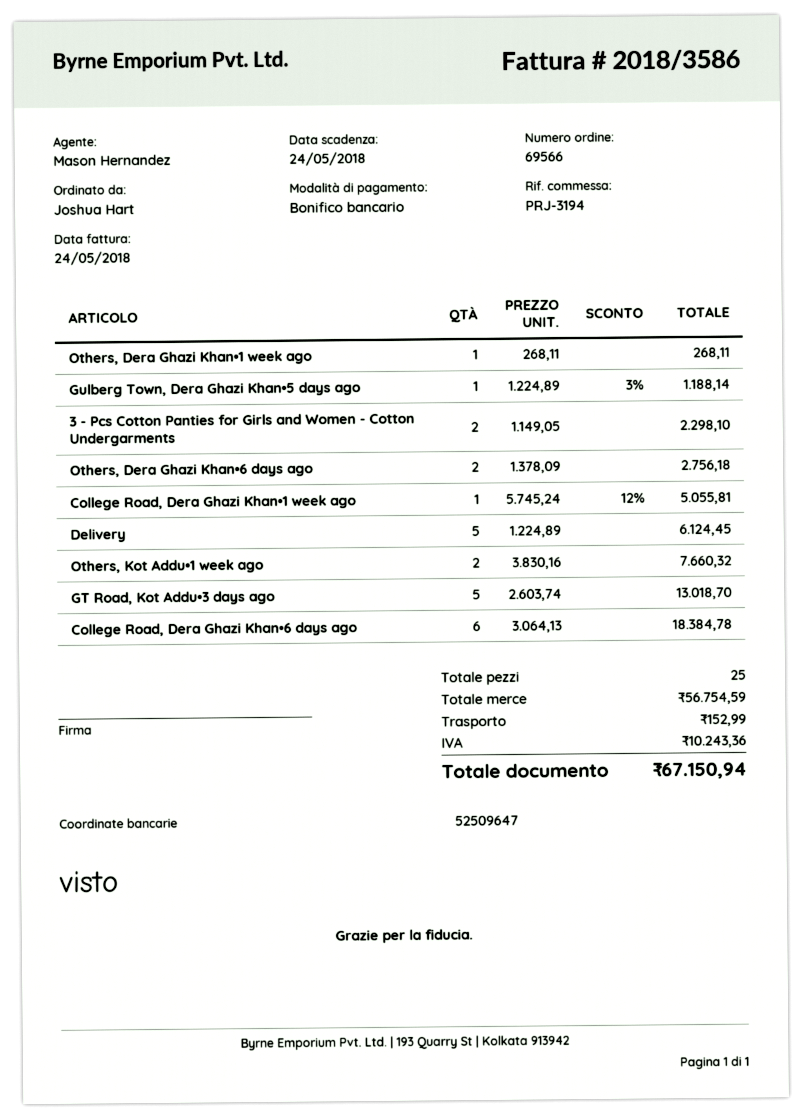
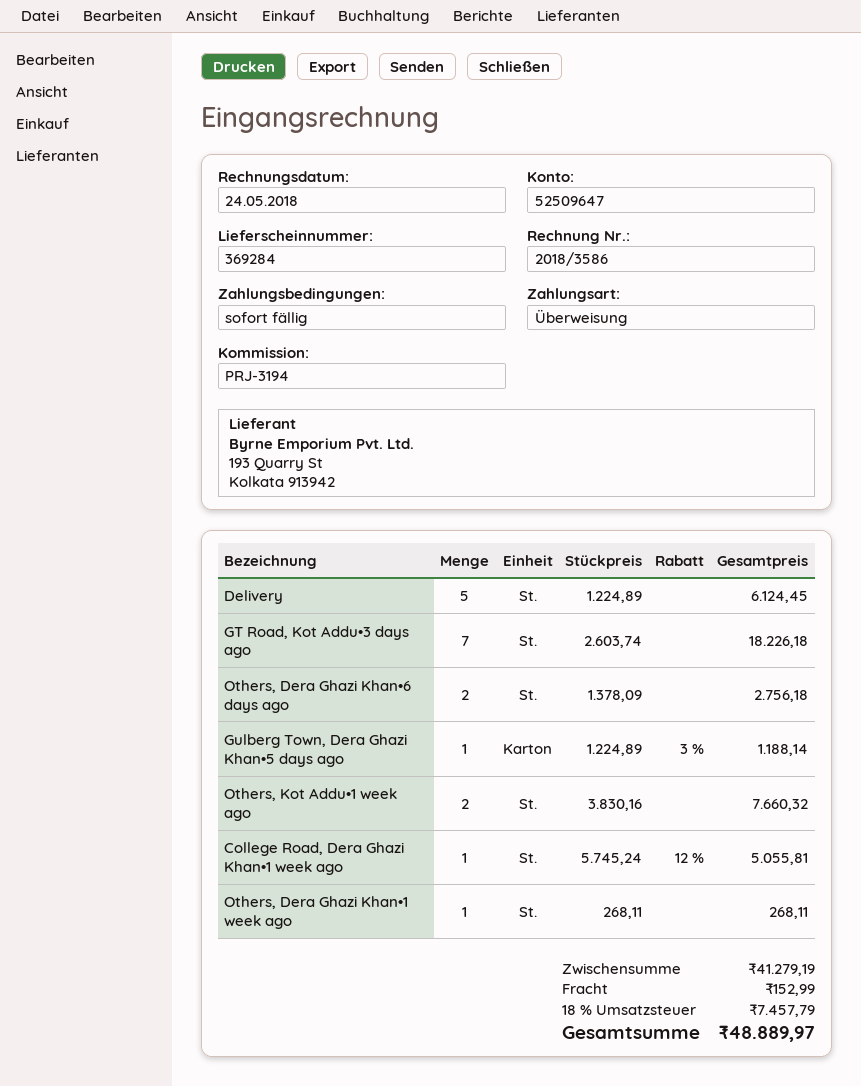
3 - Pcs Cotton Panties for Girls and Women - Cotton Undergarments: 2 x 1149.05 = 2298.10 -> none
GT Road, Kot Addu•3 days ago: 5 x 2603.74 = 13018.70 -> 7 x 2603.74 = 18226.18
College Road, Dera Ghazi Khan•6 days ago: 6 x 3064.13 = 18384.78 -> none
subtotal: 56754.59 -> 41279.19
tax: 10243.36 -> 7457.79
total: 67150.94 -> 48889.97

